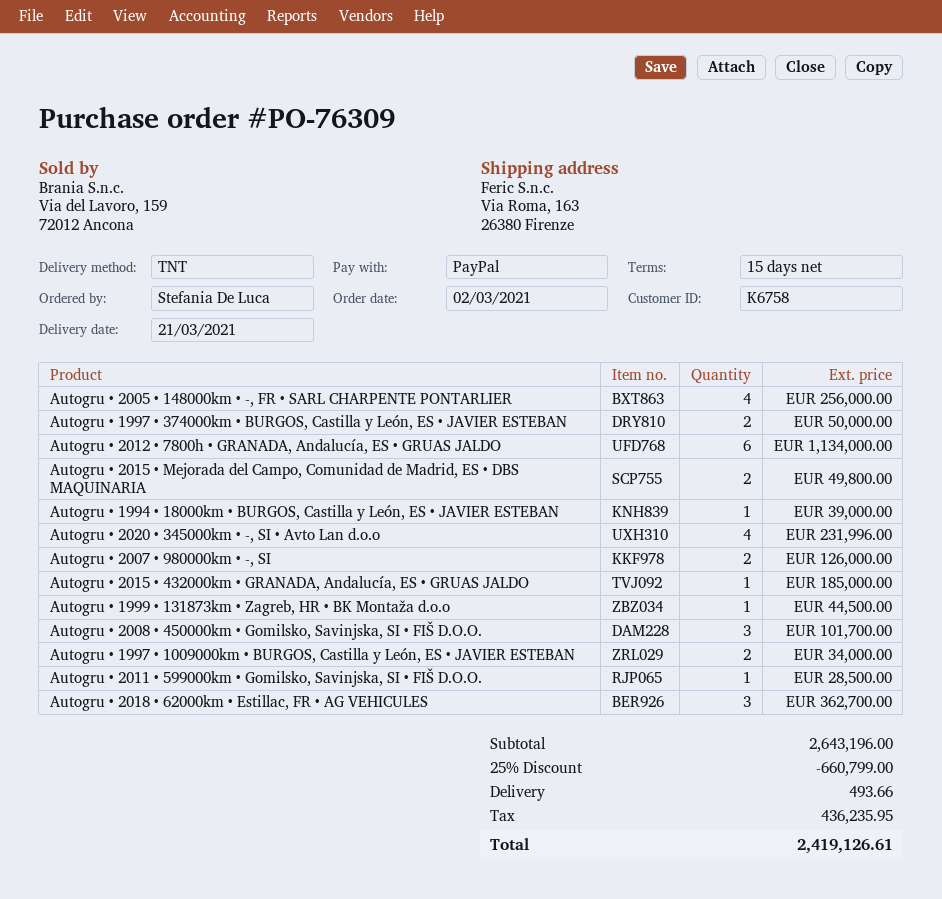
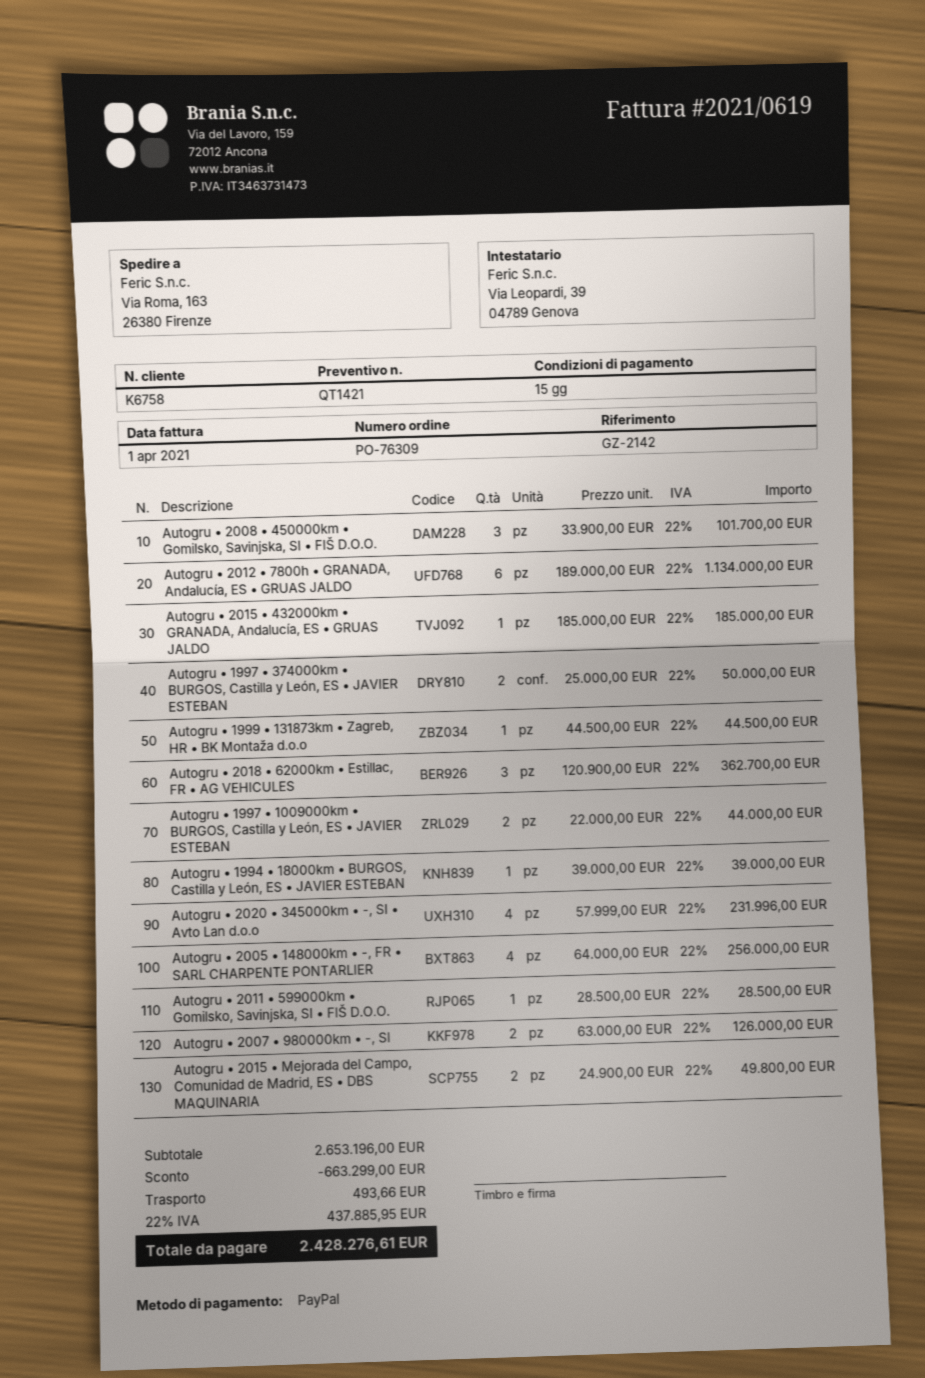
Autogru • 1997 • 1009000km • BURGOS, Castilla y León, ES • JAVIER ESTEBAN: 2 for 34000.00 -> 2 for 44000.00
subtotal: 2643196.00 -> 2653196.00
discount: 660799.00 -> 663299.00
tax: 436235.95 -> 437885.95
total: 2419126.61 -> 2428276.61

